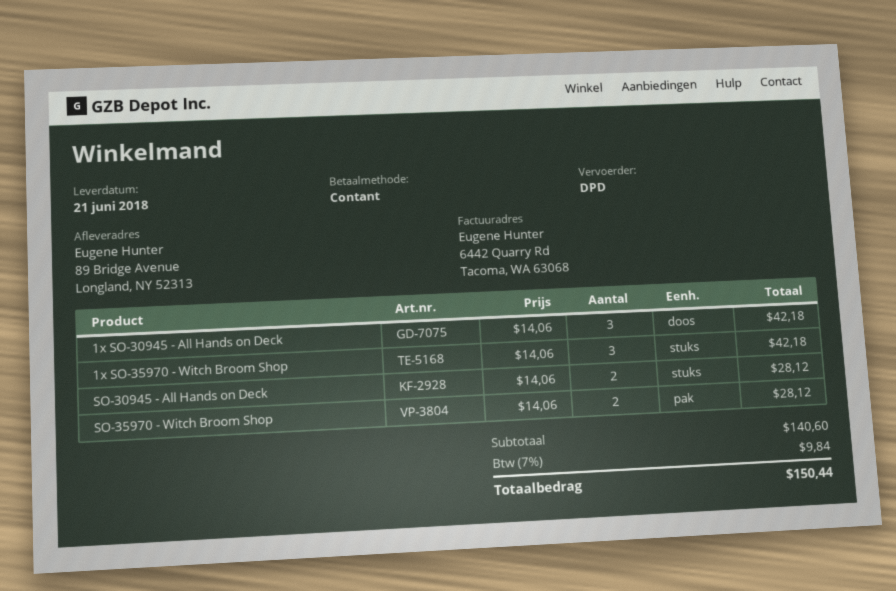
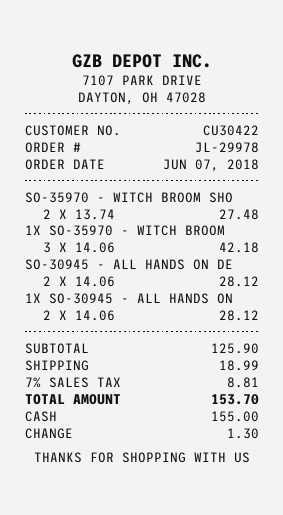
1x SO-30945 - All Hands on Deck: 3 x 14.06 = 42.18 -> 2 x 14.06 = 28.12
SO-35970 - Witch Broom Shop: 2 x 14.06 = 28.12 -> 2 x 13.74 = 27.48
subtotal: 140.60 -> 125.90
shipping: none -> 18.99
tax: 7% = 9.84 -> 7% = 8.81
total: 150.44 -> 153.70

